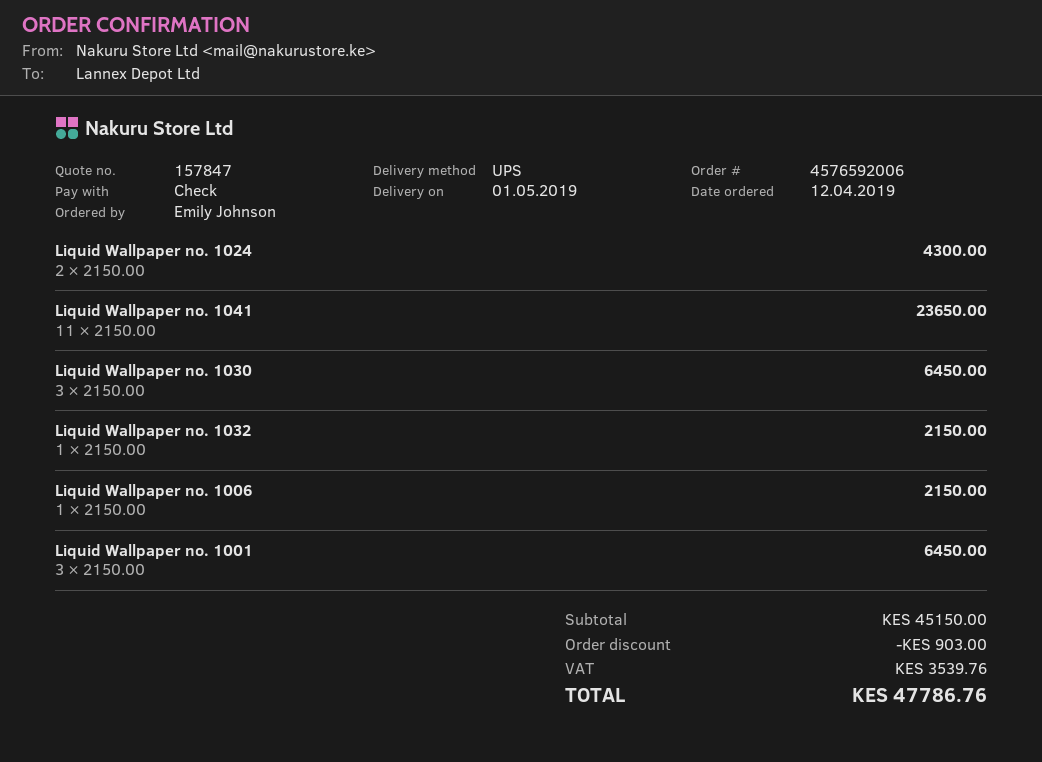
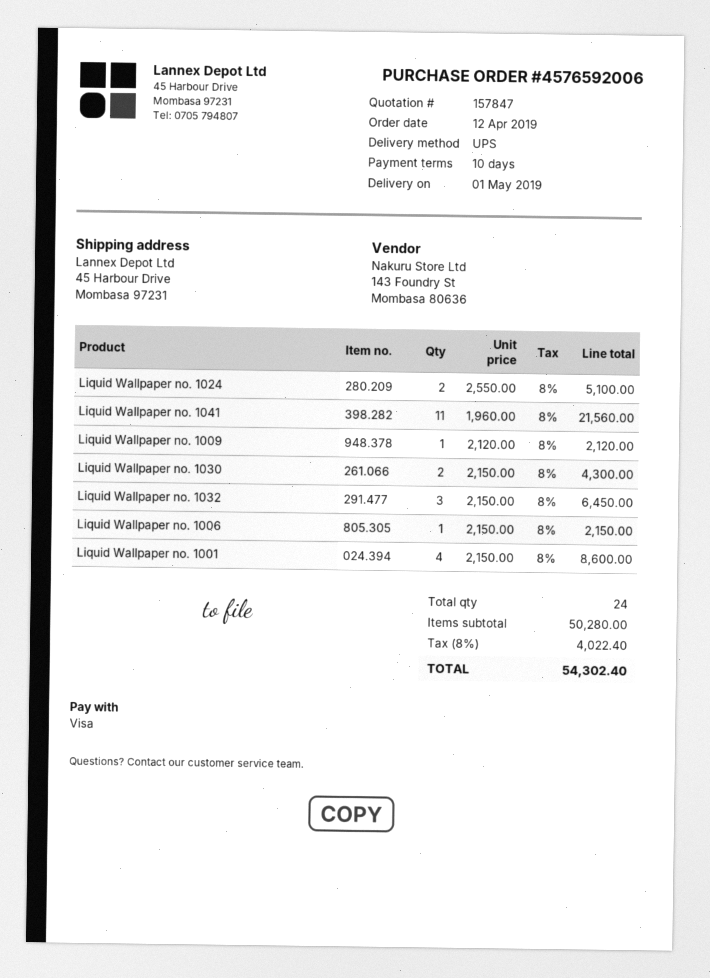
payment method: cheque -> Visa
Liquid Wallpaper no. 1024: 2 x 2150.00 = 4300.00 -> 2 x 2550.00 = 5100.00
Liquid Wallpaper no. 1041: 11 x 2150.00 = 23650.00 -> 11 x 1960.00 = 21560.00
Liquid Wallpaper no. 1030: 3 x 2150.00 = 6450.00 -> 2 x 2150.00 = 4300.00
Liquid Wallpaper no. 1032: 1 x 2150.00 = 2150.00 -> 3 x 2150.00 = 6450.00
Liquid Wallpaper no. 1001: 3 x 2150.00 = 6450.00 -> 4 x 2150.00 = 8600.00
Liquid Wallpaper no. 1009: none -> 1 x 2120.00 = 2120.00
subtotal: 45150.00 -> 50280.00
discount: 903.00 -> none
tax: 3539.76 -> 4022.40
total: 47786.76 -> 54302.40

